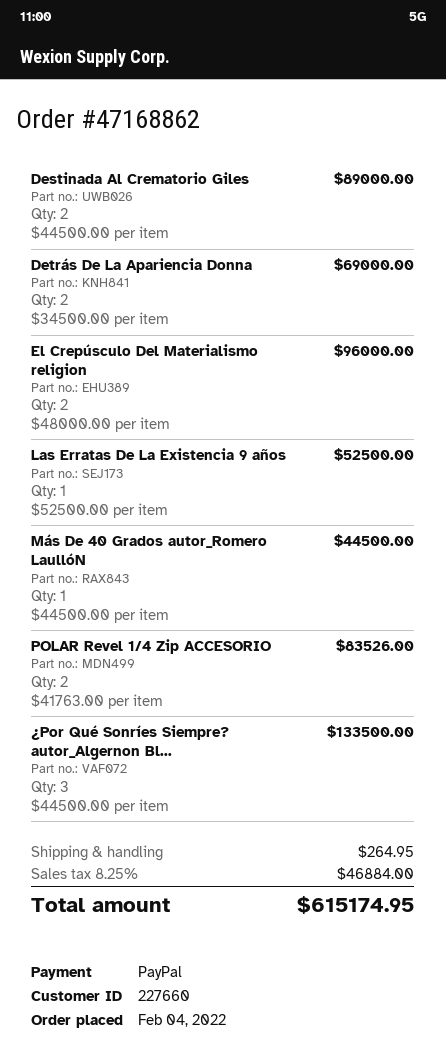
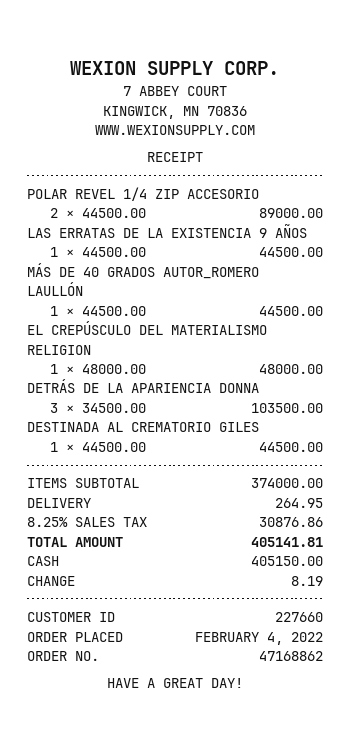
payment method: PayPal -> cash
Destinada Al Crematorio Giles: 2 x 44500.00 = 89000.00 -> 1 x 44500.00 = 44500.00
Detrás De La Apariencia Donna: 2 x 34500.00 = 69000.00 -> 3 x 34500.00 = 103500.00
El Crepúsculo Del Materialismo religion: 2 x 48000.00 = 96000.00 -> 1 x 48000.00 = 48000.00
Las Erratas De La Existencia 9 años: 1 x 52500.00 = 52500.00 -> 1 x 44500.00 = 44500.00
POLAR Revel 1/4 Zip ACCESORIO: 2 x 41763.00 = 83526.00 -> 2 x 44500.00 = 89000.00
¿Por Qué Sonríes Siempre? autor_Algernon Bl...: 3 x 44500.00 = 133500.00 -> none
tax: 8.25% = 46884.00 -> 8.25% = 30876.86
total: 615174.95 -> 405141.81

